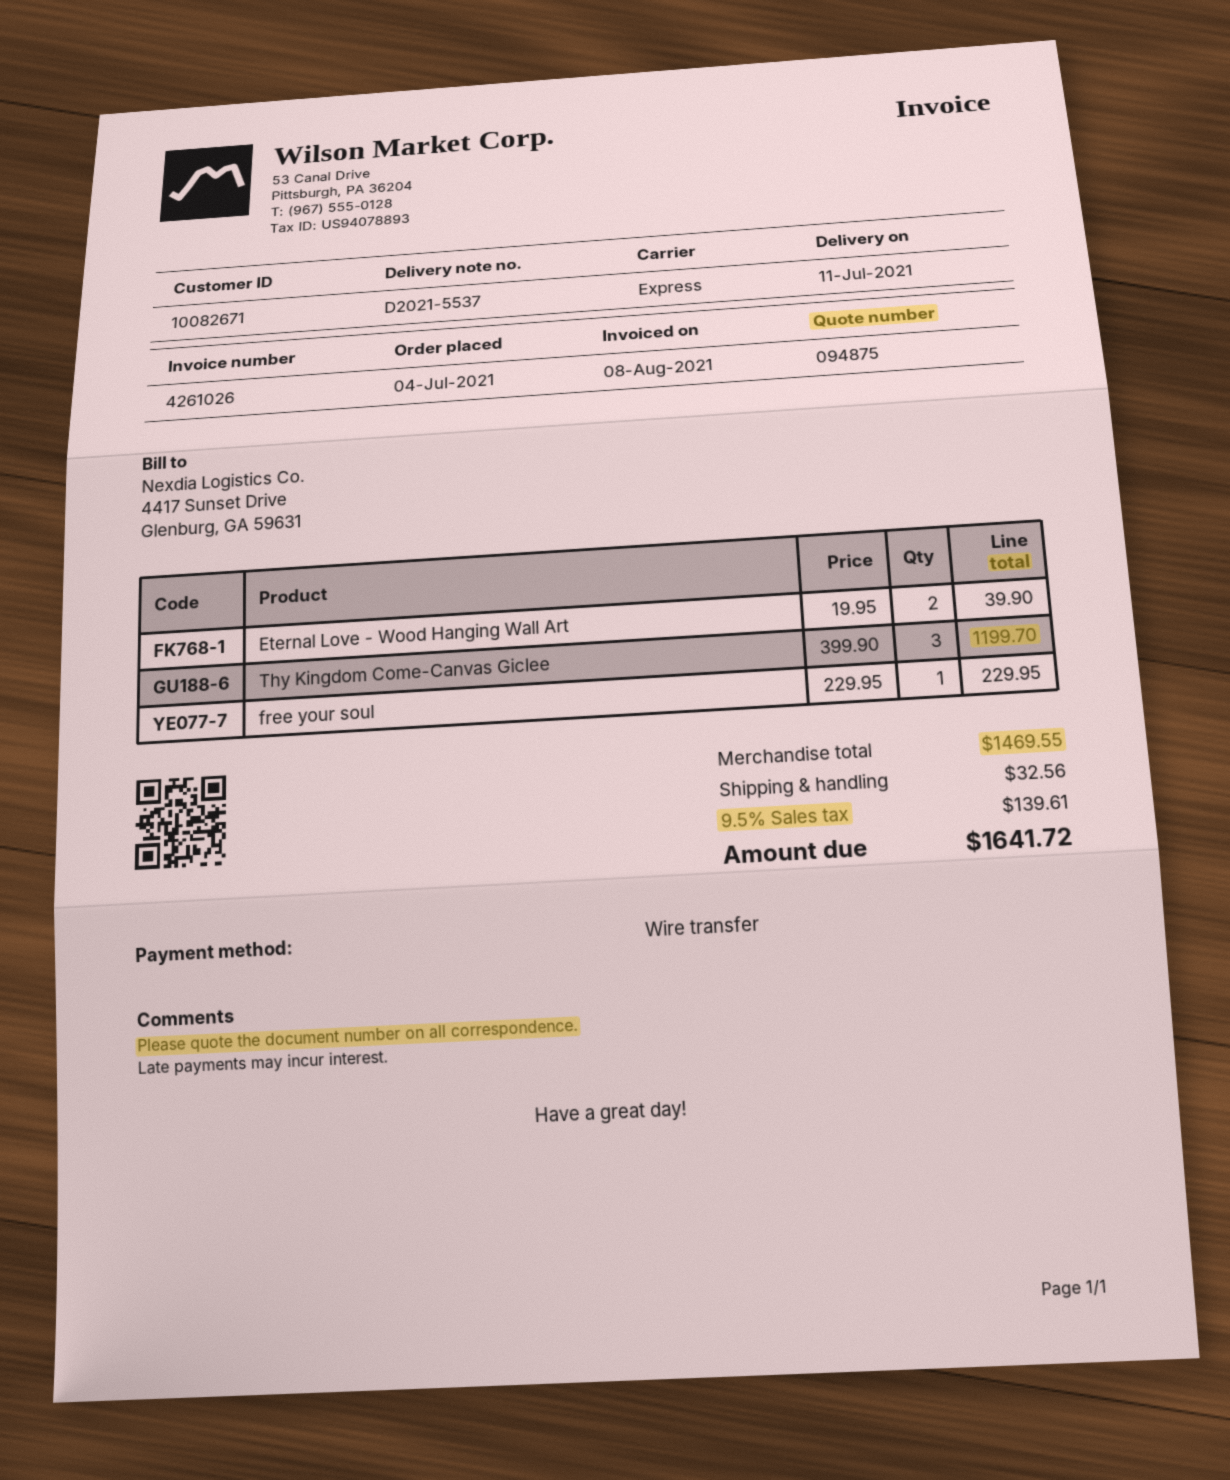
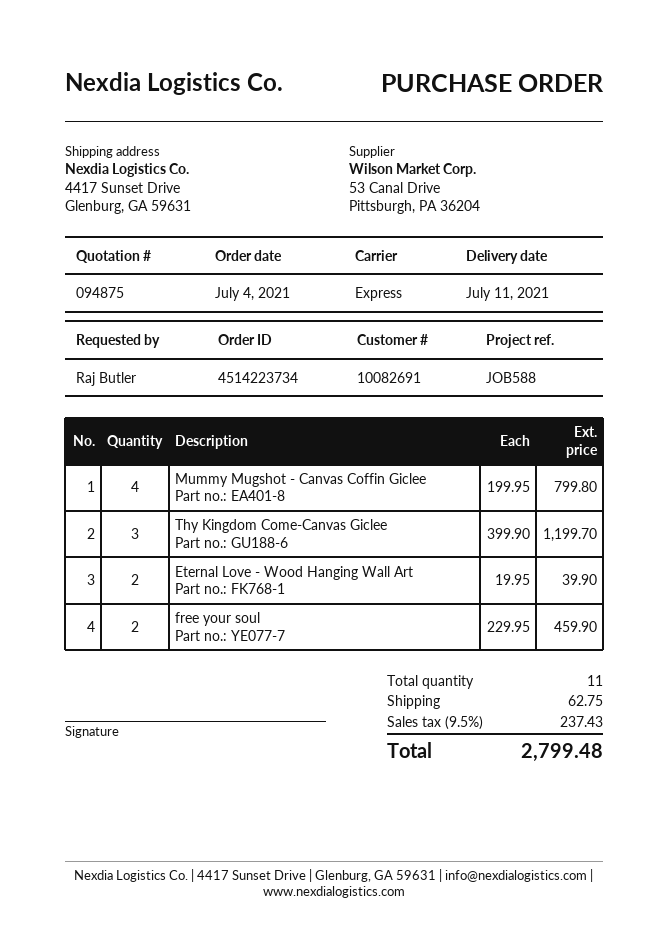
customer number: 10082671 -> 10082691
free your soul: 1 x 229.95 = 229.95 -> 2 x 229.95 = 459.90
Mummy Mugshot - Canvas Coffin Giclee: none -> 4 x 199.95 = 799.80
shipping: 32.56 -> 62.75
tax: 9.5% = 139.61 -> 9.5% = 237.43
total: 1641.72 -> 2799.48

